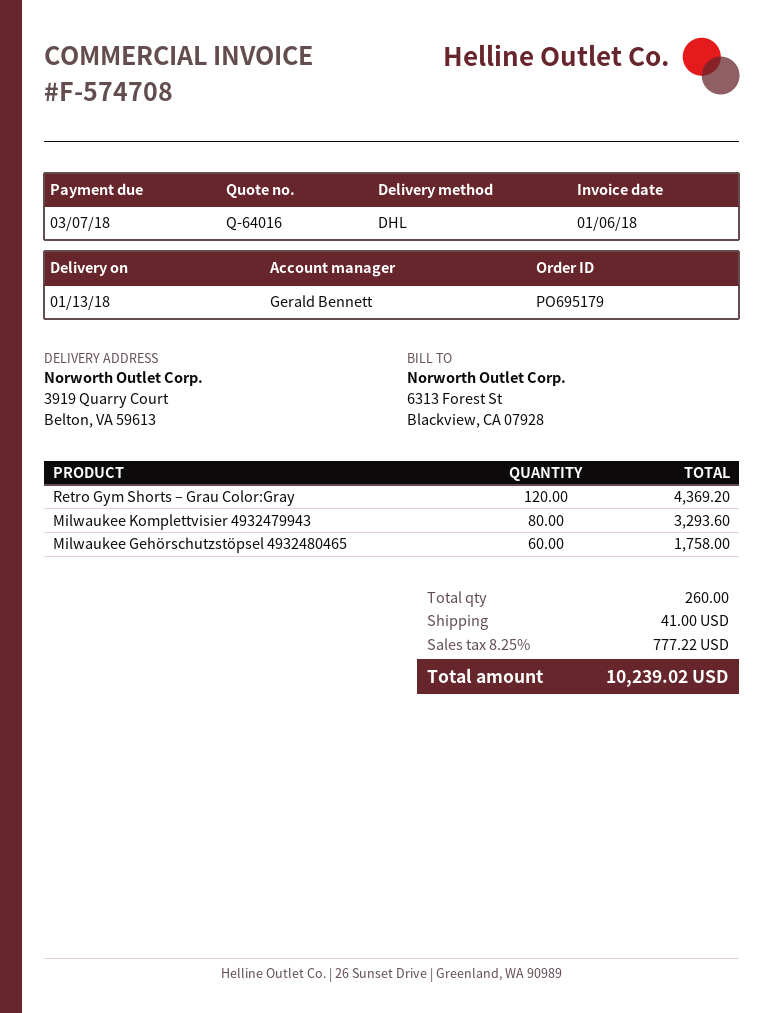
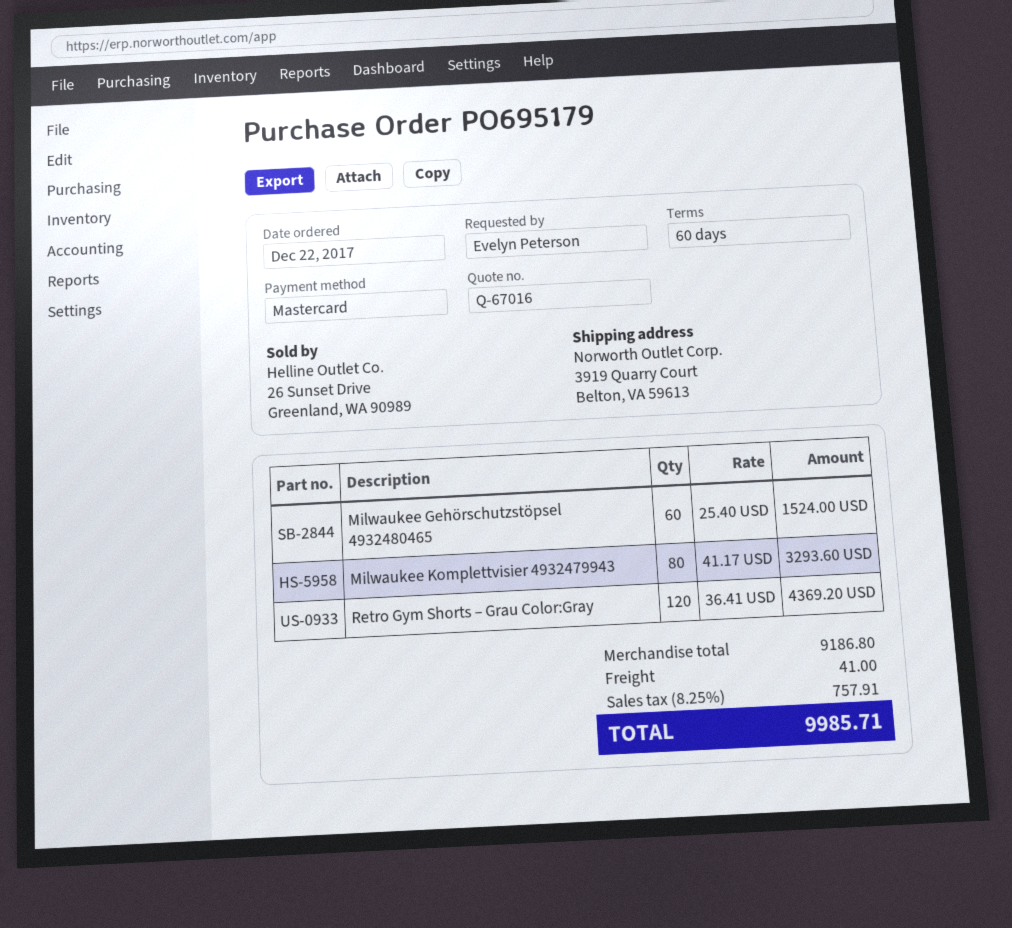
quote number: Q-64016 -> Q-67016
Milwaukee Gehörschutzstöpsel 4932480465: 60 for 1758.00 -> 60 for 1524.00
tax: 8.25% = 777.22 -> 8.25% = 757.91
total: 10239.02 -> 9985.71

